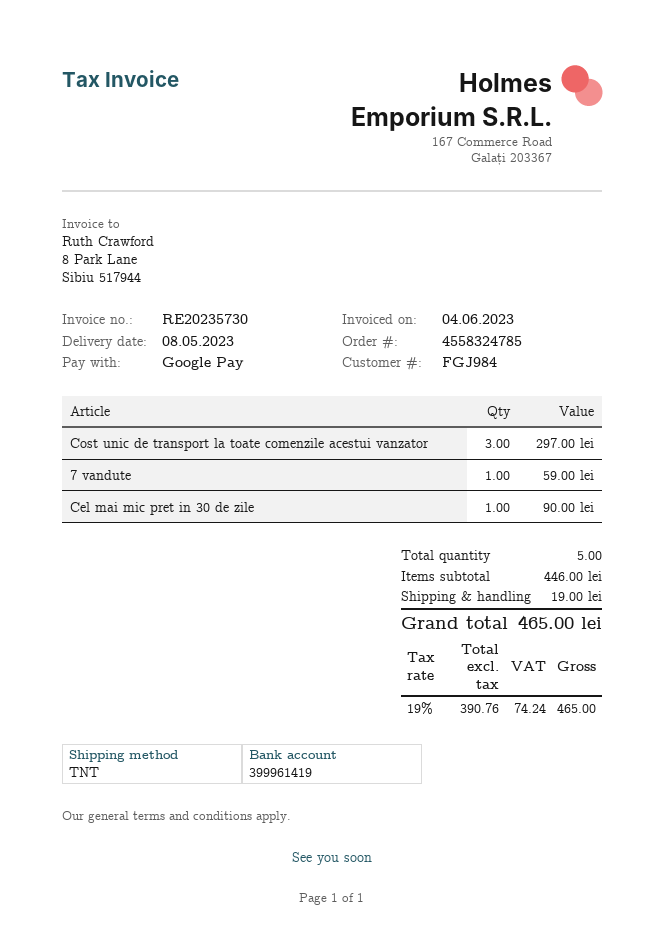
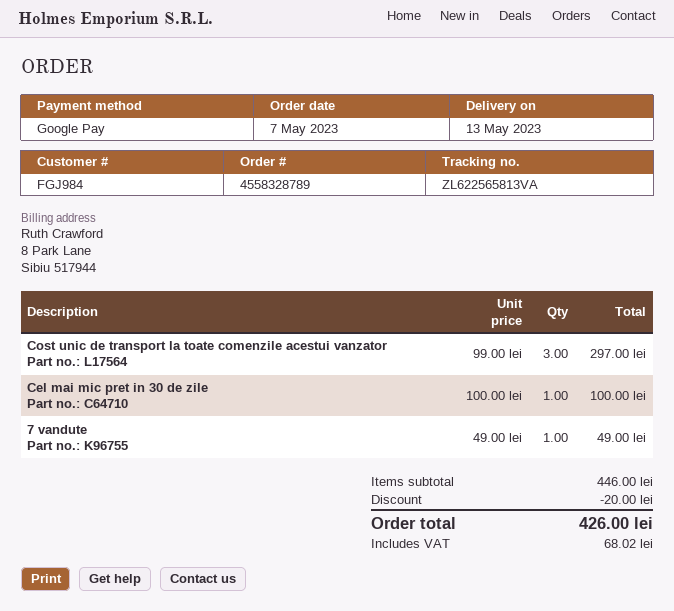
order number: 4558324785 -> 4558328789
delivery date: 2023-05-08 -> 2023-05-13
7 vandute: 1 for 59.00 -> 1 for 49.00
Cel mai mic pret in 30 de zile: 1 for 90.00 -> 1 for 100.00
discount: none -> 20.00
shipping: 19.00 -> none
tax: 74.24 -> 68.02
total: 465.00 -> 426.00

